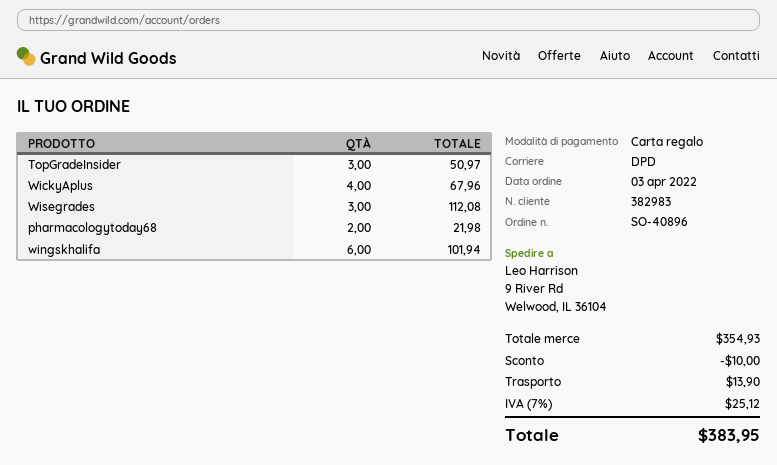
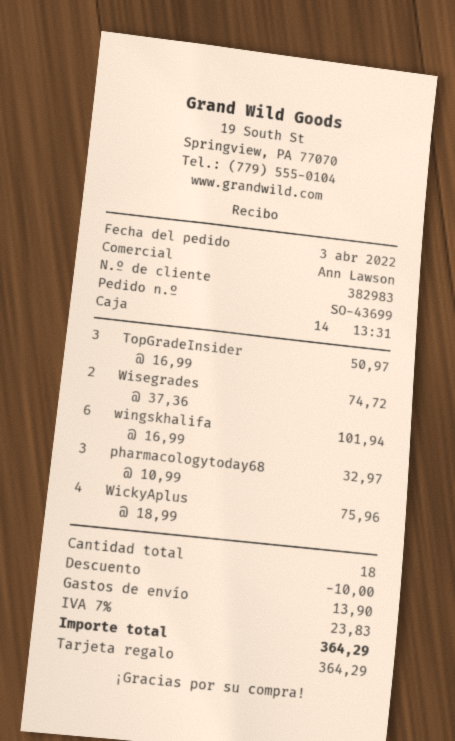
order number: SO-40896 -> SO-43699
WickyAplus: 4 for 67.96 -> 4 for 75.96
Wisegrades: 3 for 112.08 -> 2 for 74.72
pharmacologytoday68: 2 for 21.98 -> 3 for 32.97
tax: 7% = 25.12 -> 7% = 23.83
total: 383.95 -> 364.29

